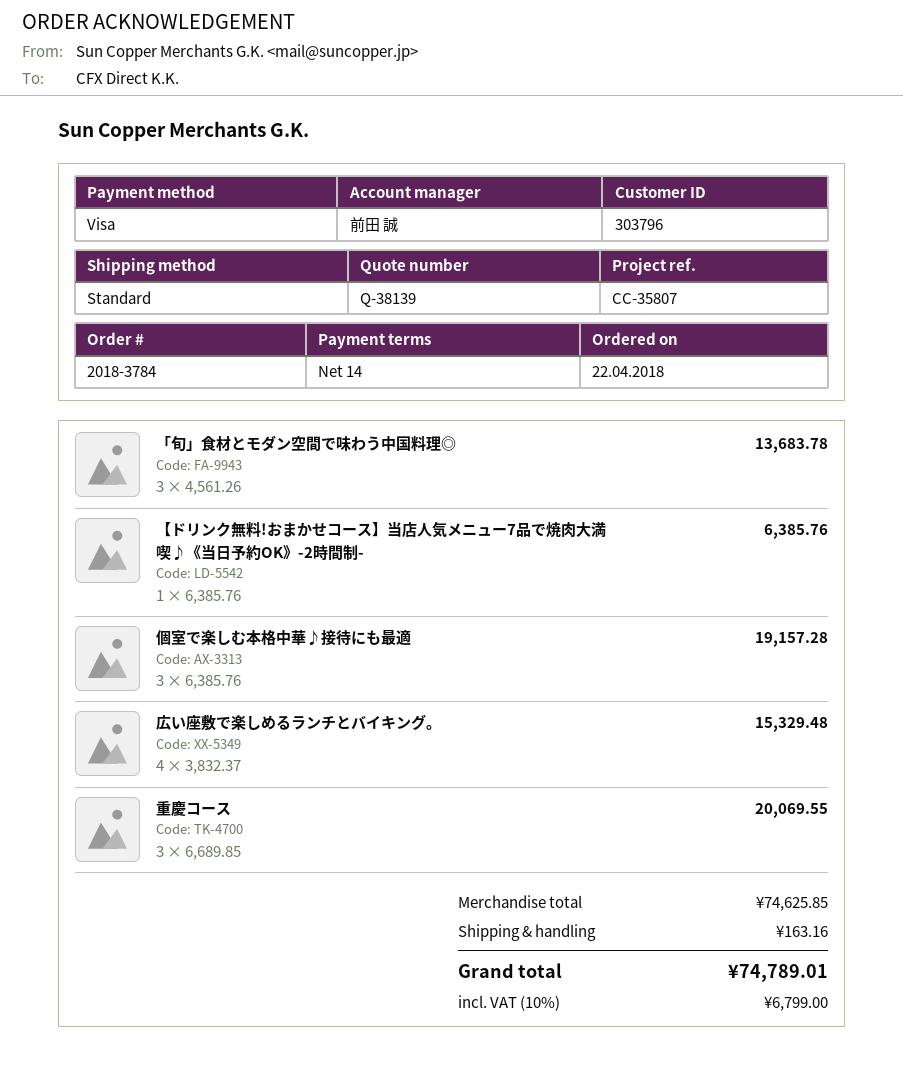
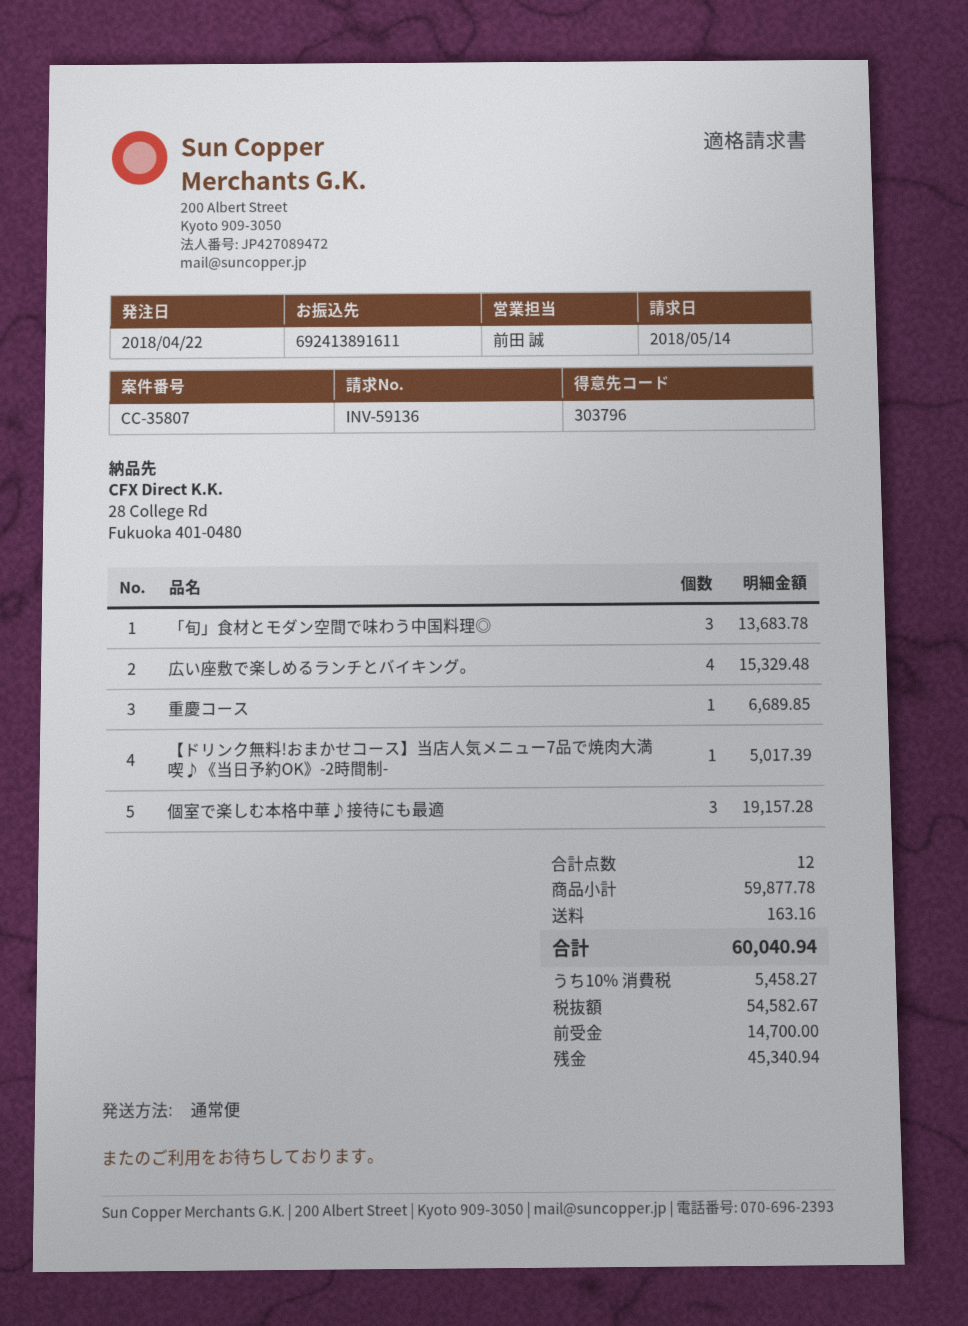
【ドリンク無料!おまかせコース】当店人気メニュー7品で焼肉大満喫♪《当日予約OK》-2時間制-: 1 for 6385.76 -> 1 for 5017.39
重慶コース: 3 for 20069.55 -> 1 for 6689.85
subtotal: 74625.85 -> 59877.78
tax: 10% = 6799.00 -> 10% = 5458.27
total: 74789.01 -> 60040.94

